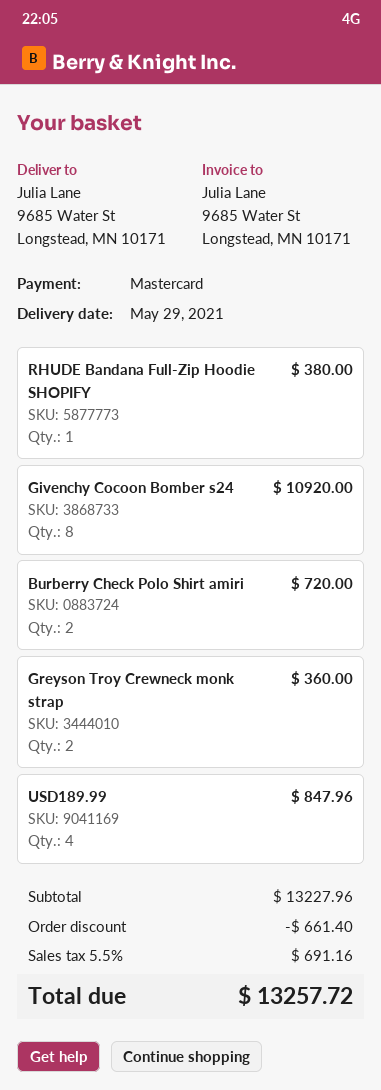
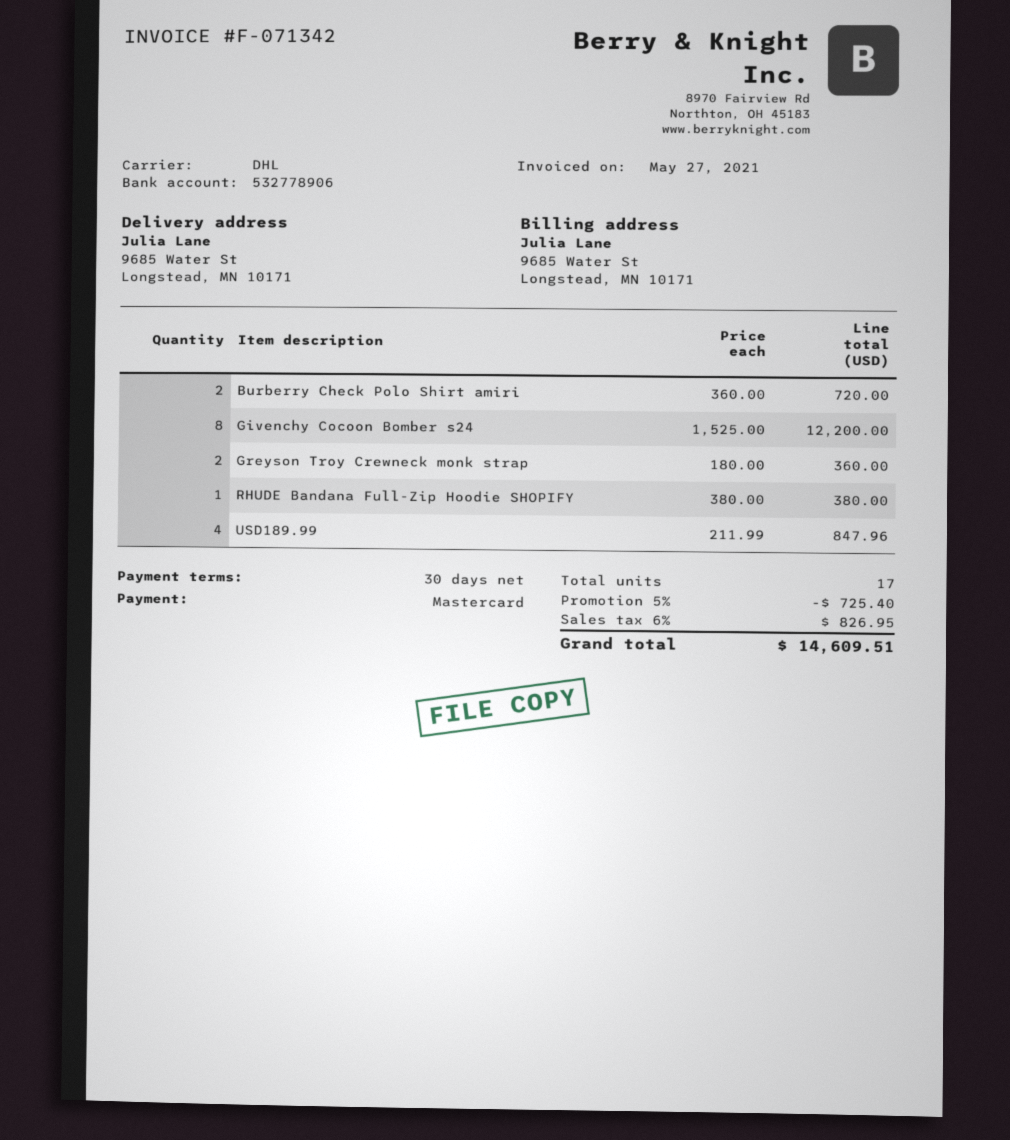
Givenchy Cocoon Bomber s24: 8 for 10920.00 -> 8 for 12200.00
discount: 661.40 -> 725.40
tax: 5.5% = 691.16 -> 6% = 826.95
total: 13257.72 -> 14609.51

